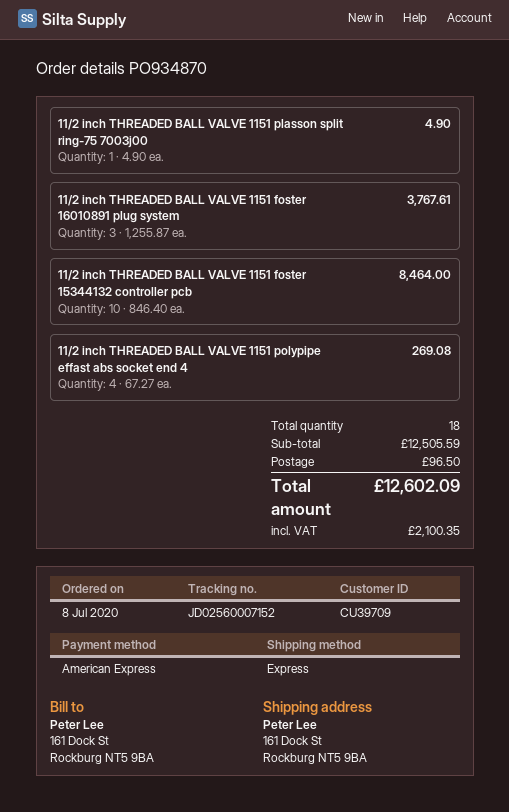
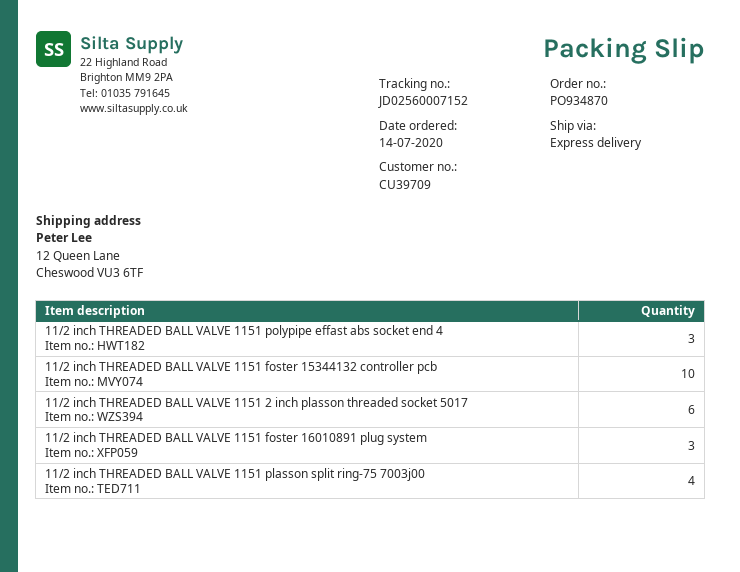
order date: 2020-07-08 -> 2020-07-14
ship to: 161 Dock St, Rockburg NT5 9BA -> 12 Queen Lane, Cheswood VU3 6TF
11/2 inch THREADED BALL VALVE 1151 plasson split ring-75 7003j00: 1 -> 4
11/2 inch THREADED BALL VALVE 1151 polypipe effast abs socket end 4: 4 -> 3
11/2 inch THREADED BALL VALVE 1151 2 inch plasson threaded socket 5017: none -> 6

